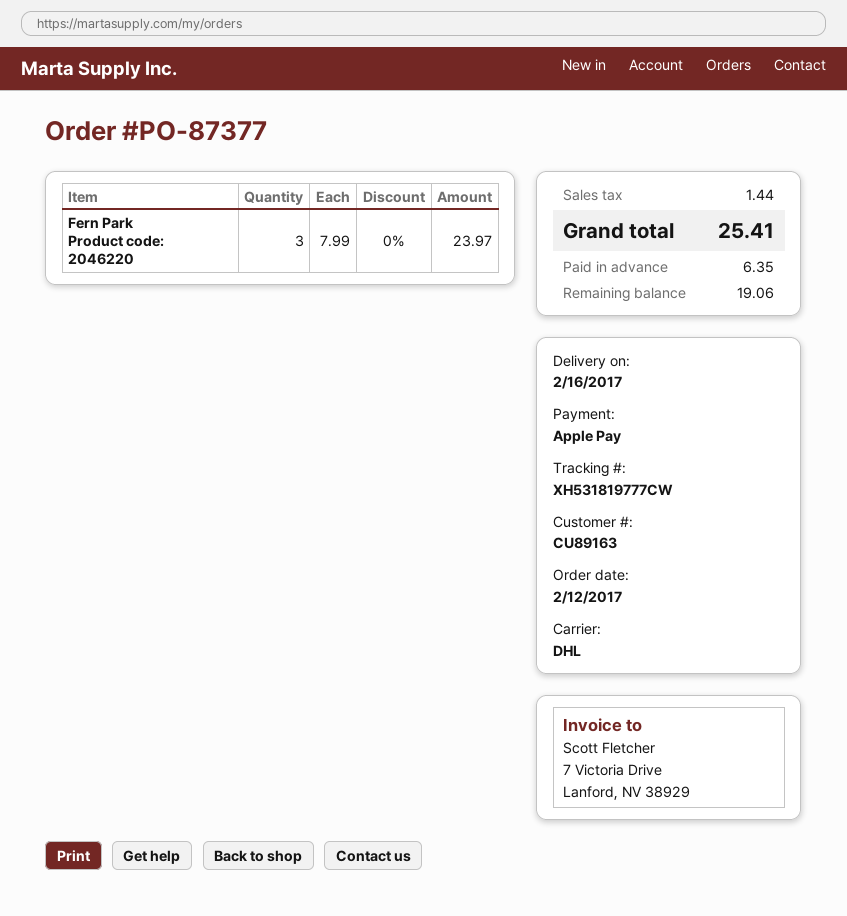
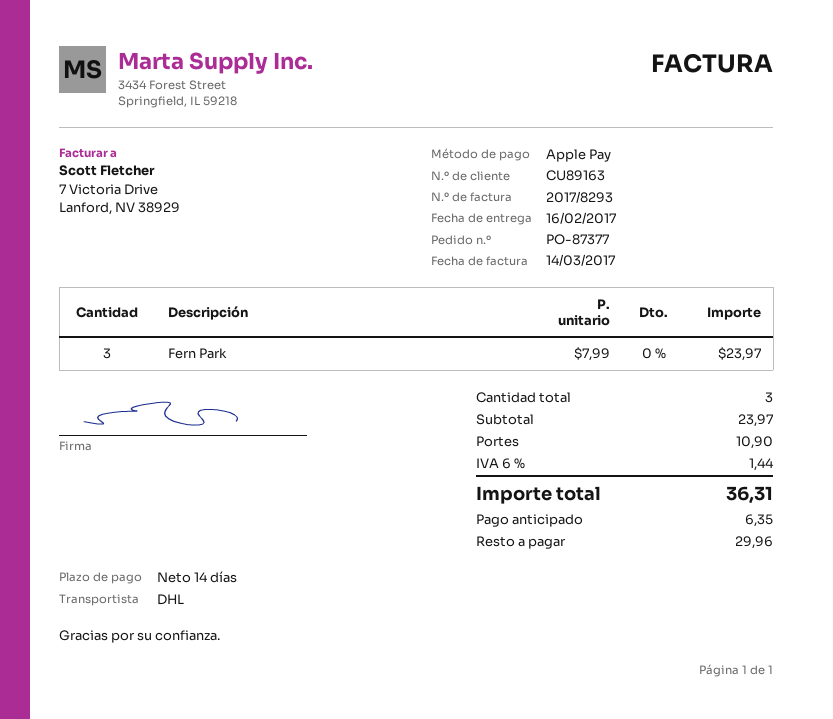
shipping: none -> 10.90
total: 25.41 -> 36.31
balance: 19.06 -> 29.96

